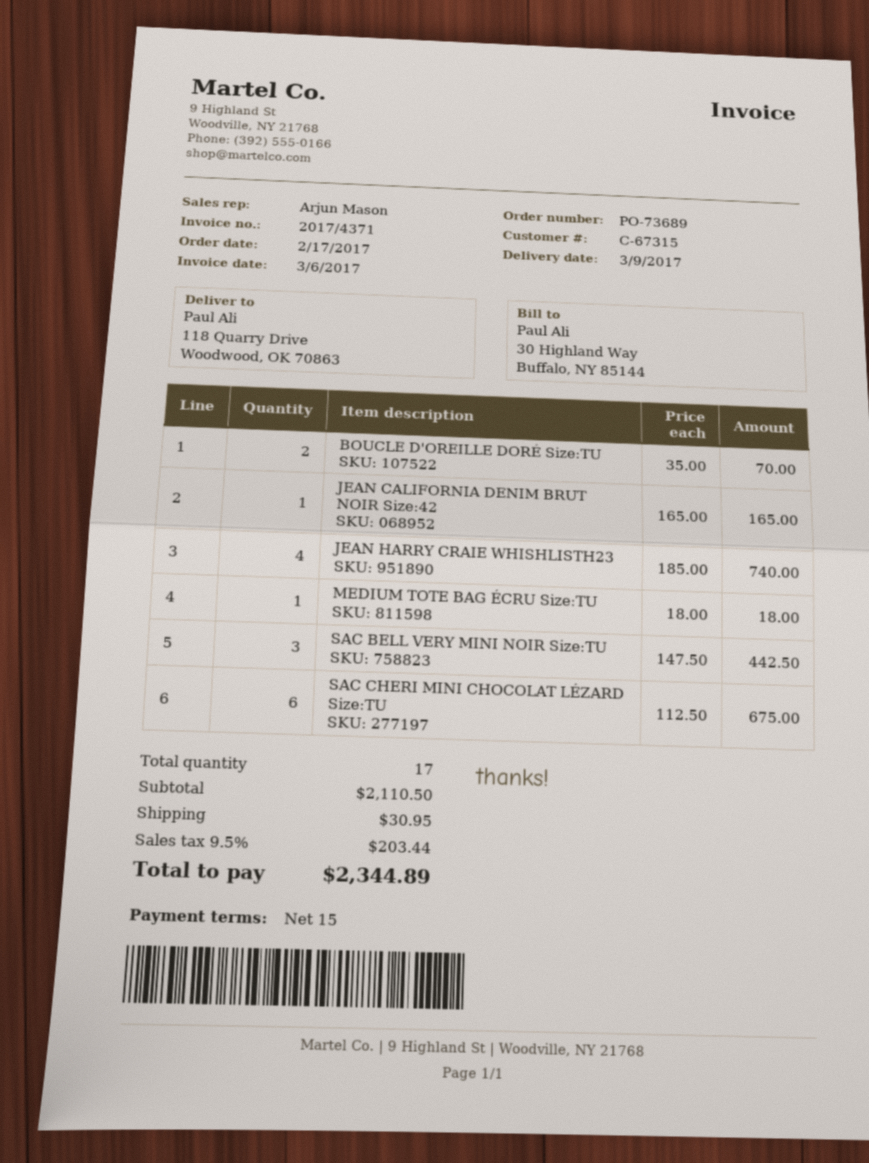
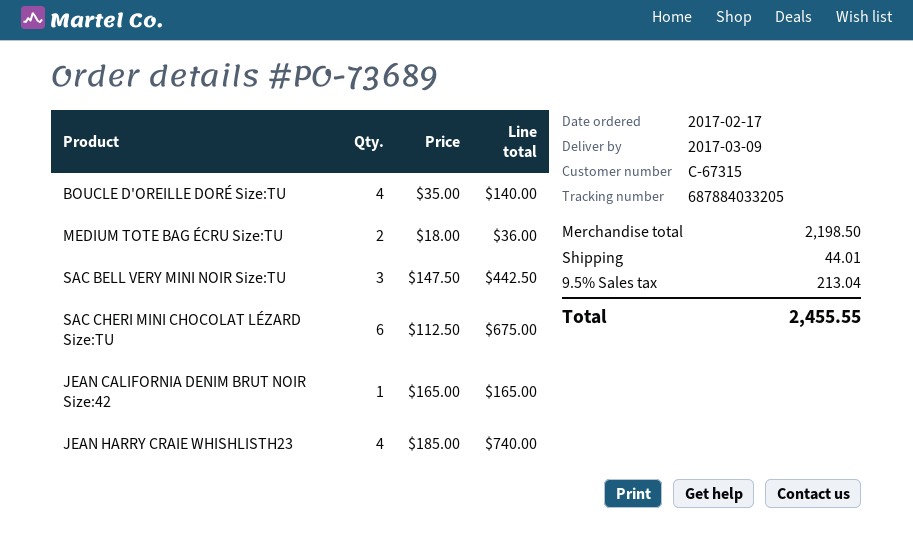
BOUCLE D'OREILLE DORÉ Size:TU: 2 x 35.00 = 70.00 -> 4 x 35.00 = 140.00
MEDIUM TOTE BAG ÉCRU Size:TU: 1 x 18.00 = 18.00 -> 2 x 18.00 = 36.00
subtotal: 2110.50 -> 2198.50
shipping: 30.95 -> 44.01
tax: 9.5% = 203.44 -> 9.5% = 213.04
total: 2344.89 -> 2455.55

